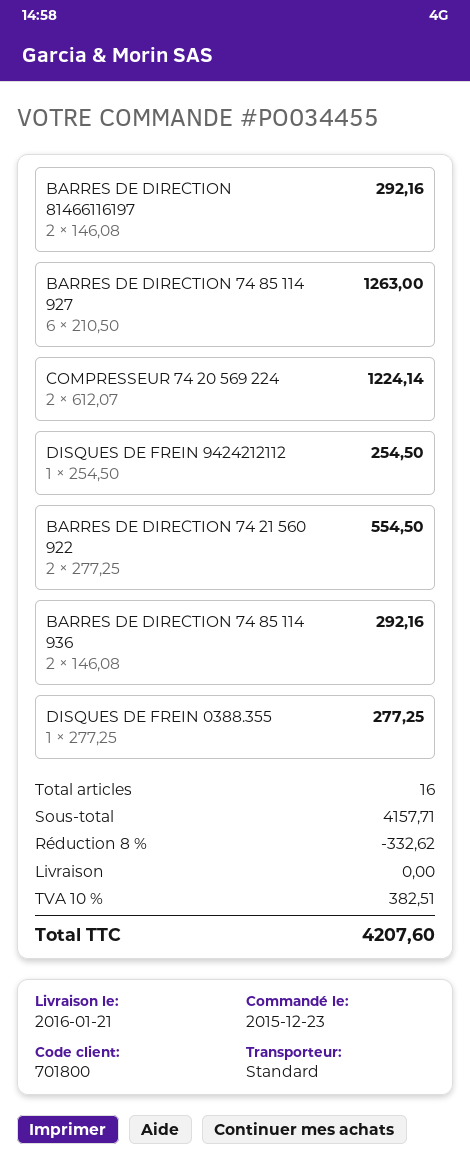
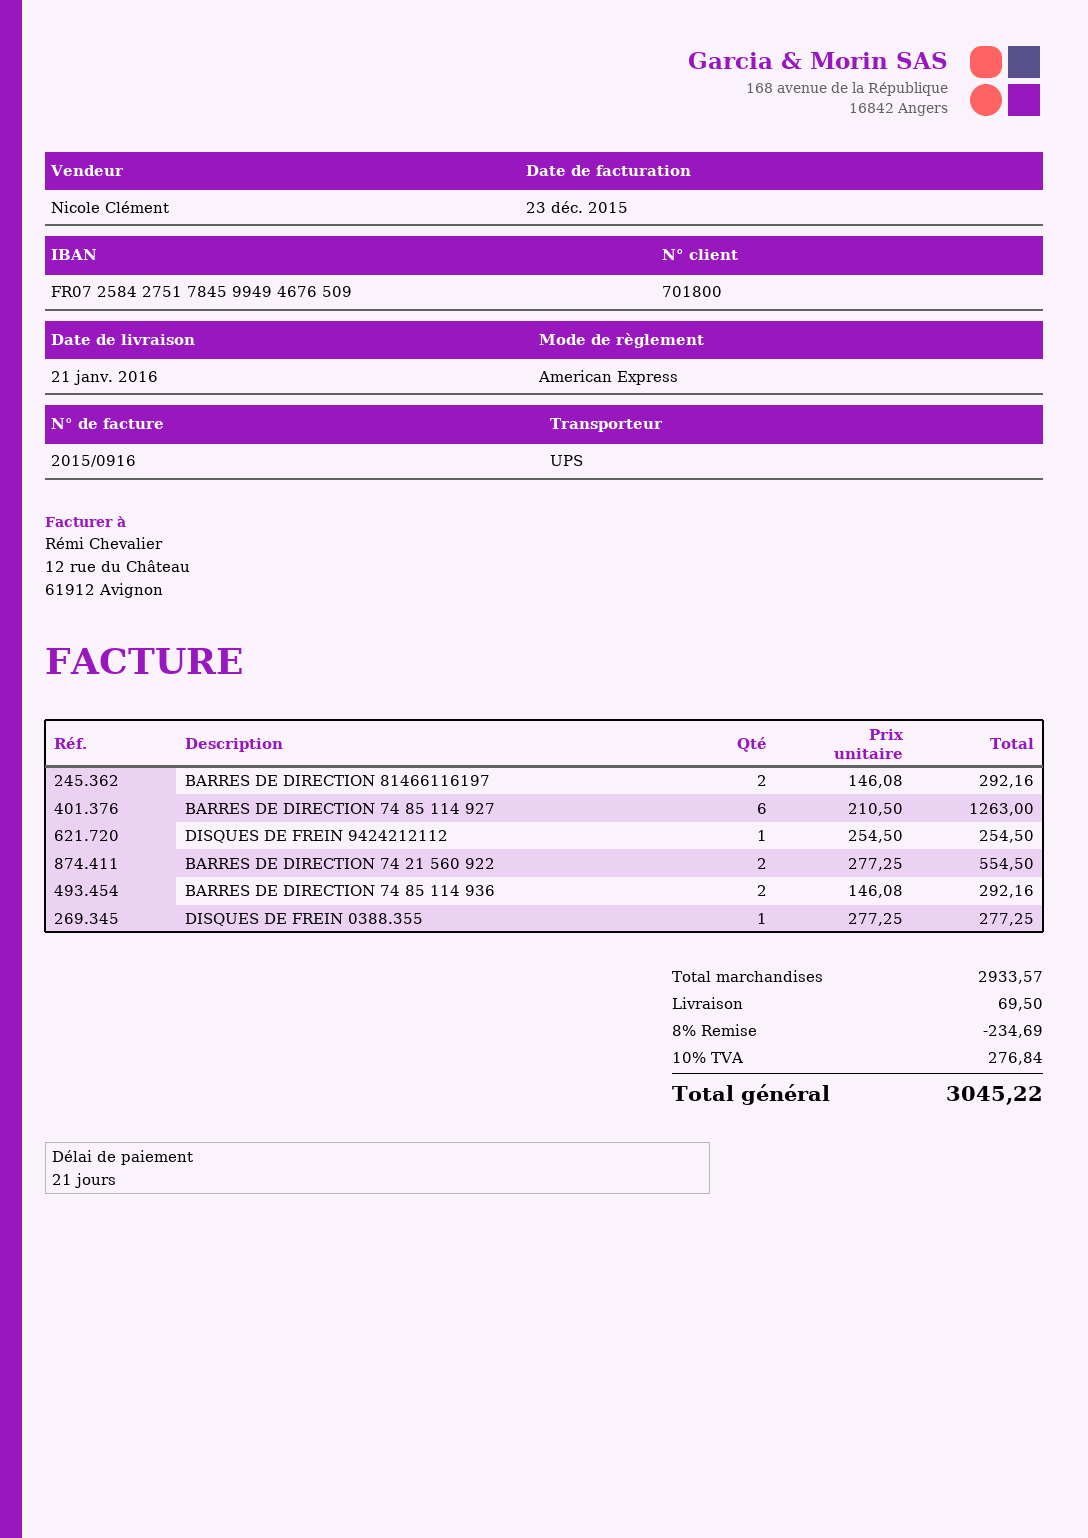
shipping method: standard -> UPS
COMPRESSEUR 74 20 569 224: 2 x 612.07 = 1224.14 -> none
subtotal: 4157.71 -> 2933.57
discount: 8% = 332.62 -> 8% = 234.69
shipping: 0.00 -> 69.50
tax: 10% = 382.51 -> 10% = 276.84
total: 4207.60 -> 3045.22

